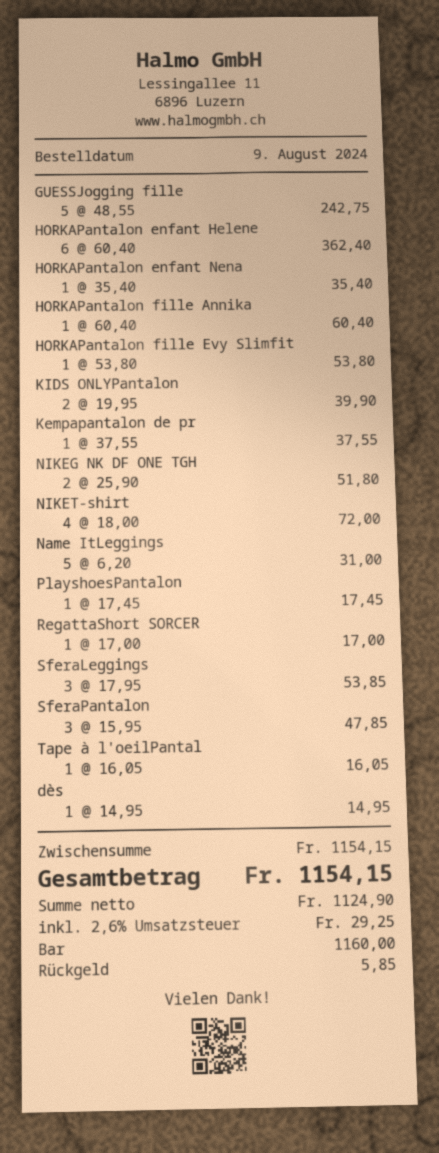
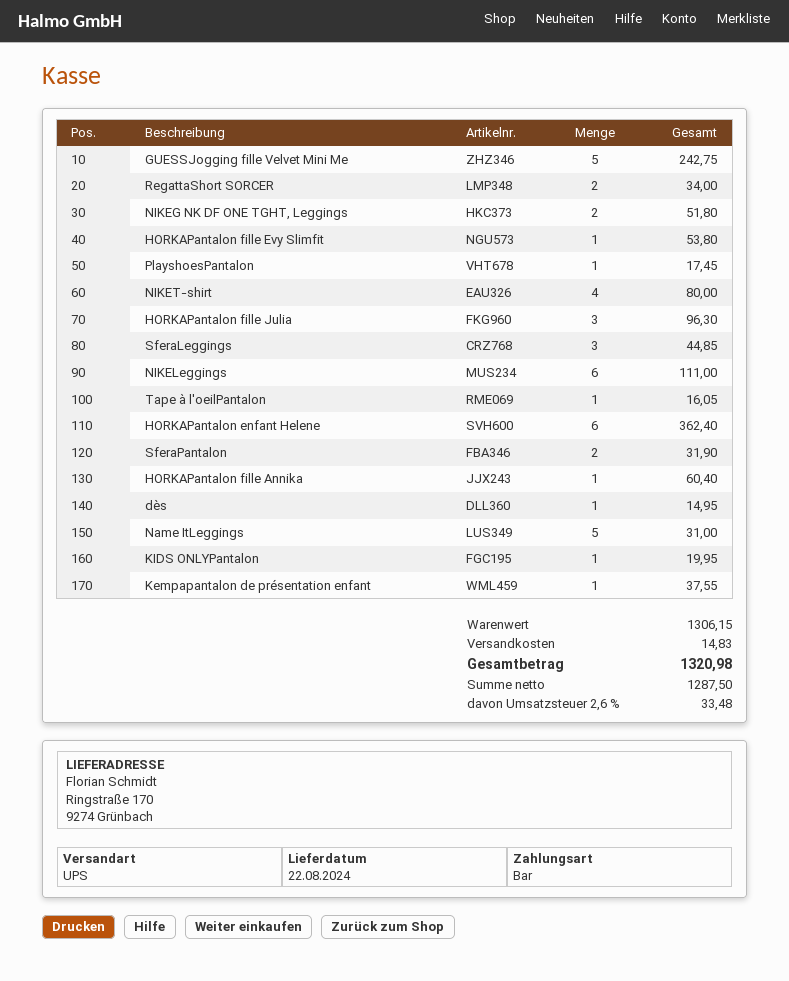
HORKAPantalon enfant Nena: 1 for 35.40 -> none
KIDS ONLYPantalon: 2 for 39.90 -> 1 for 19.95
NIKET-shirt: 4 for 72.00 -> 4 for 80.00
RegattaShort SORCER: 1 for 17.00 -> 2 for 34.00
SferaLeggings: 3 for 53.85 -> 3 for 44.85
SferaPantalon: 3 for 47.85 -> 2 for 31.90
HORKAPantalon fille Julia: none -> 3 for 96.30
NIKELeggings: none -> 6 for 111.00
subtotal: 1154.15 -> 1306.15
shipping: none -> 14.83
net: 1124.90 -> 1287.50
tax: 2.6% = 29.25 -> 2.6% = 33.48
total: 1154.15 -> 1320.98

